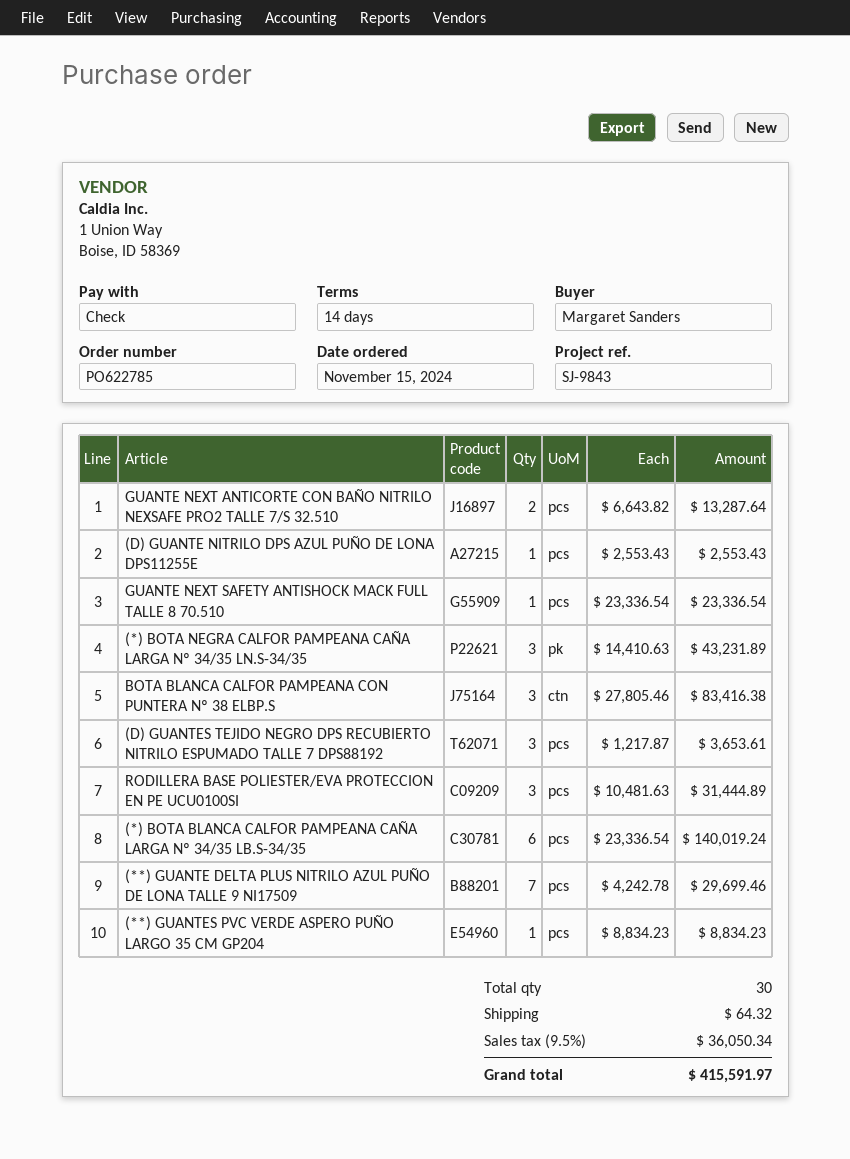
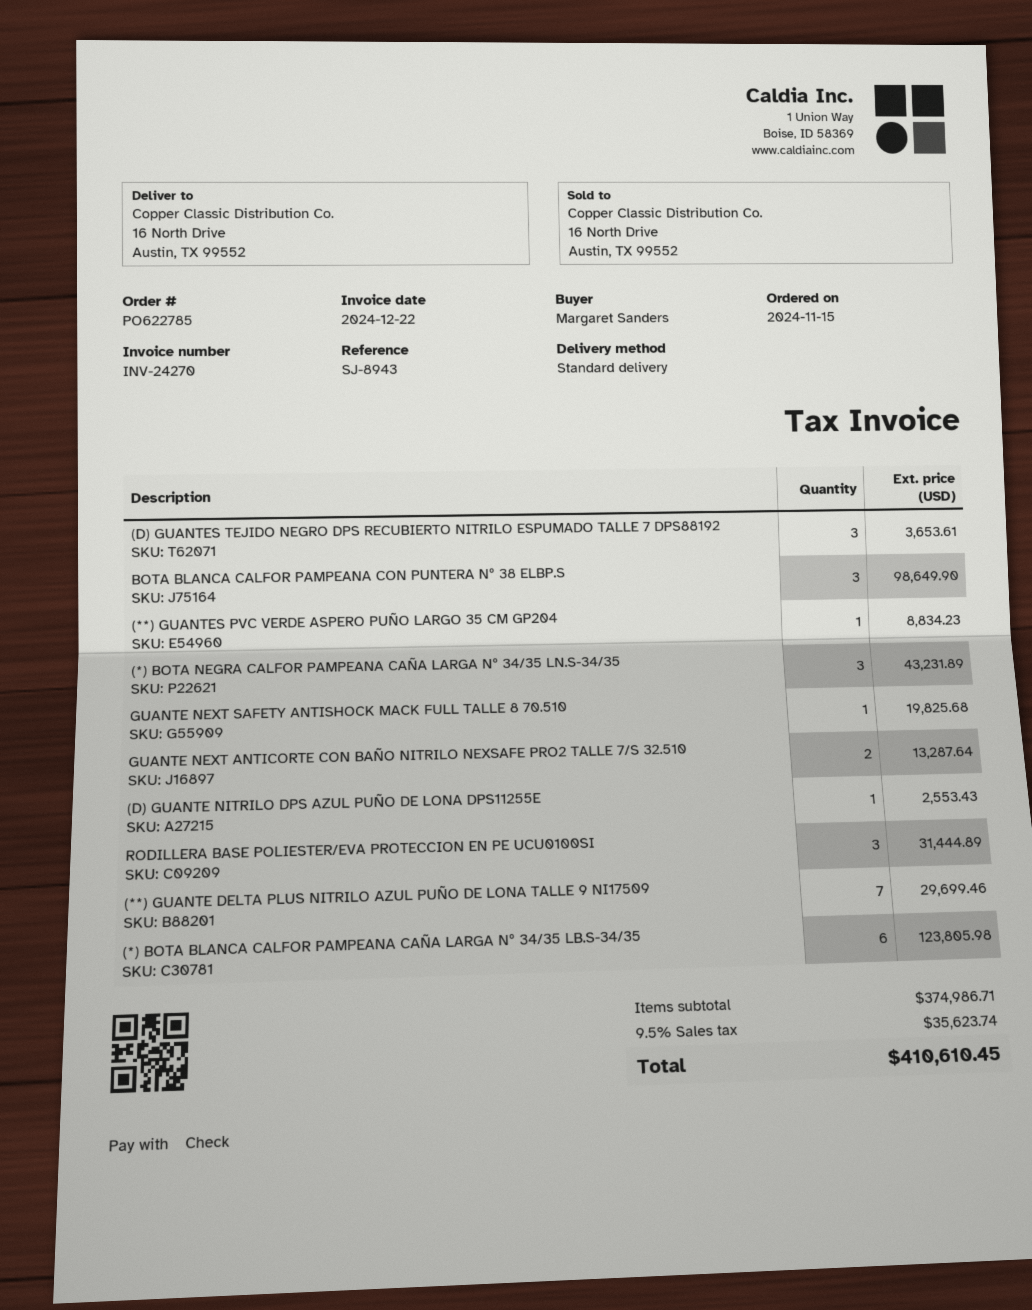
reference: SJ-9843 -> SJ-8943
GUANTE NEXT SAFETY ANTISHOCK MACK FULL TALLE 8 70.510: 1 for 23336.54 -> 1 for 19825.68
BOTA BLANCA CALFOR PAMPEANA CON PUNTERA Nº 38 ELBP.S: 3 for 83416.38 -> 3 for 98649.90
(*) BOTA BLANCA CALFOR PAMPEANA CAÑA LARGA Nº 34/35 LB.S-34/35: 6 for 140019.24 -> 6 for 123805.98
shipping: 64.32 -> none
tax: 9.5% = 36050.34 -> 9.5% = 35623.74
total: 415591.97 -> 410610.45

